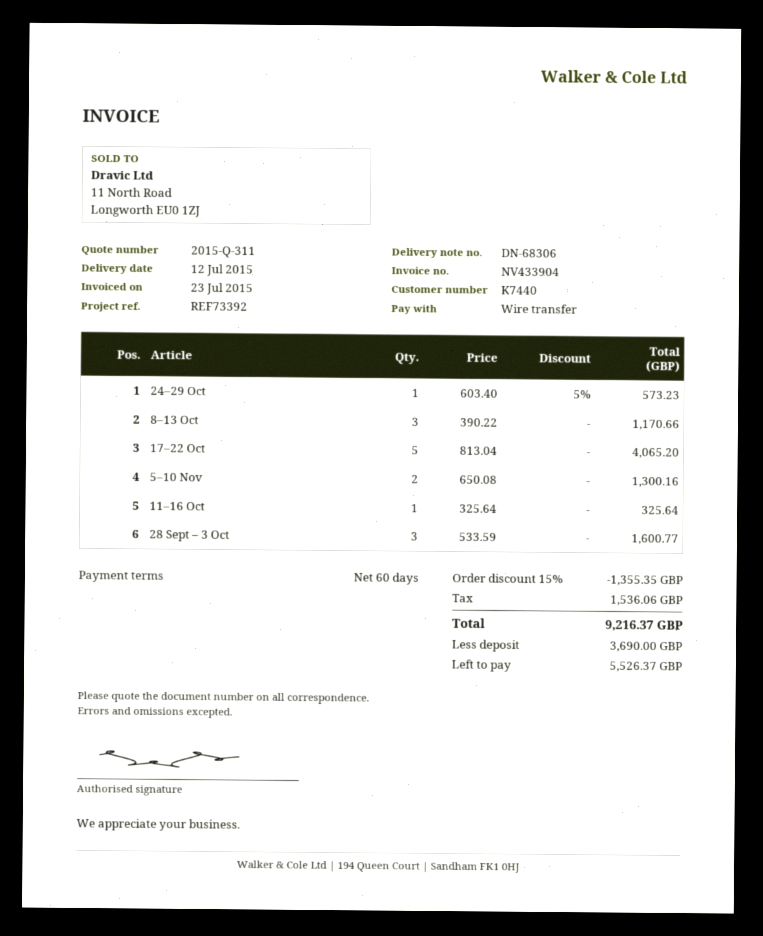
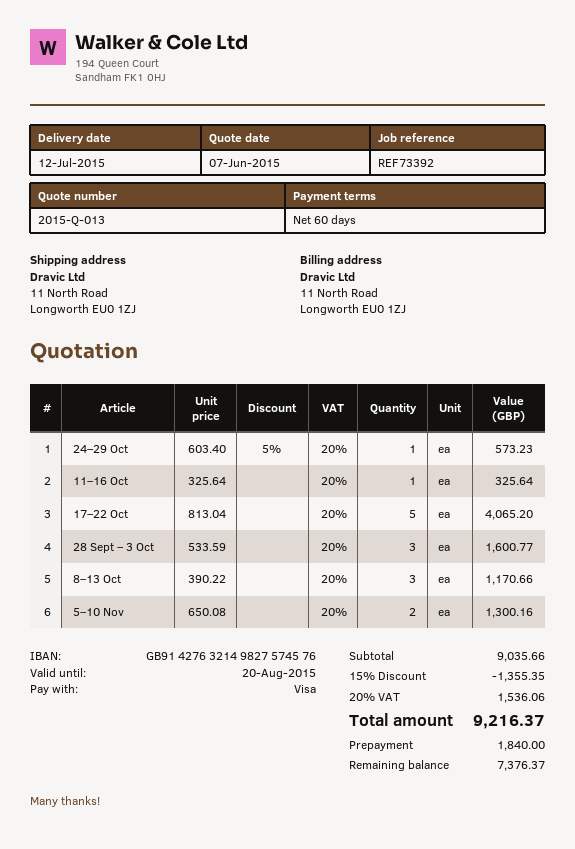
quote number: 2015-Q-311 -> 2015-Q-013
payment method: bank transfer -> Visa
deposit: 3690.00 -> 1840.00
balance: 5526.37 -> 7376.37

